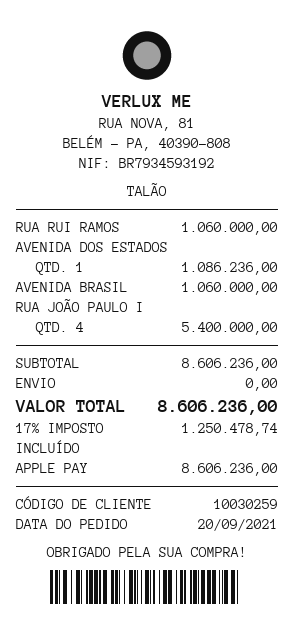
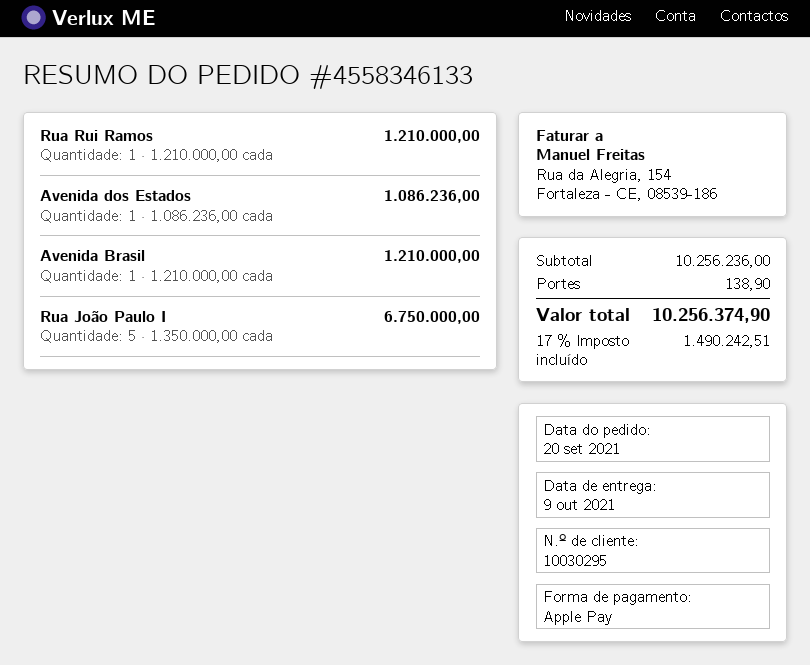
customer number: 10030259 -> 10030295
RUA RUI RAMOS: 1 for 1060000.00 -> 1 for 1210000.00
AVENIDA BRASIL: 1 for 1060000.00 -> 1 for 1210000.00
RUA JOÃO PAULO I: 4 for 5400000.00 -> 5 for 6750000.00
subtotal: 8606236.00 -> 10256236.00
shipping: 0.00 -> 138.90
tax: 17% = 1250478.74 -> 17% = 1490242.51
total: 8606236.00 -> 10256374.90

